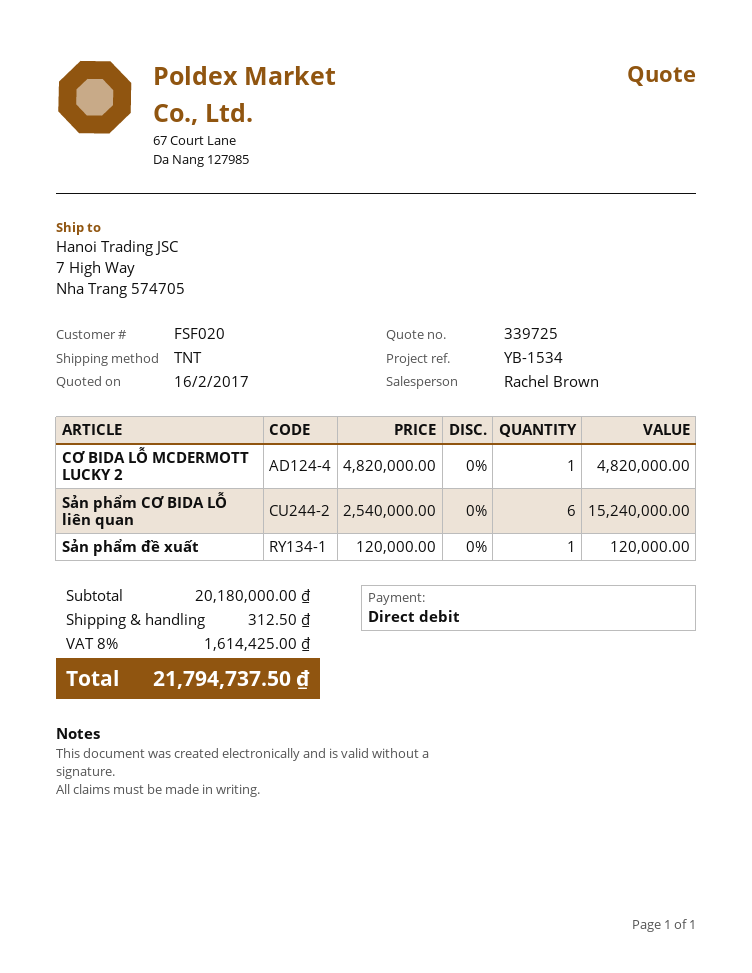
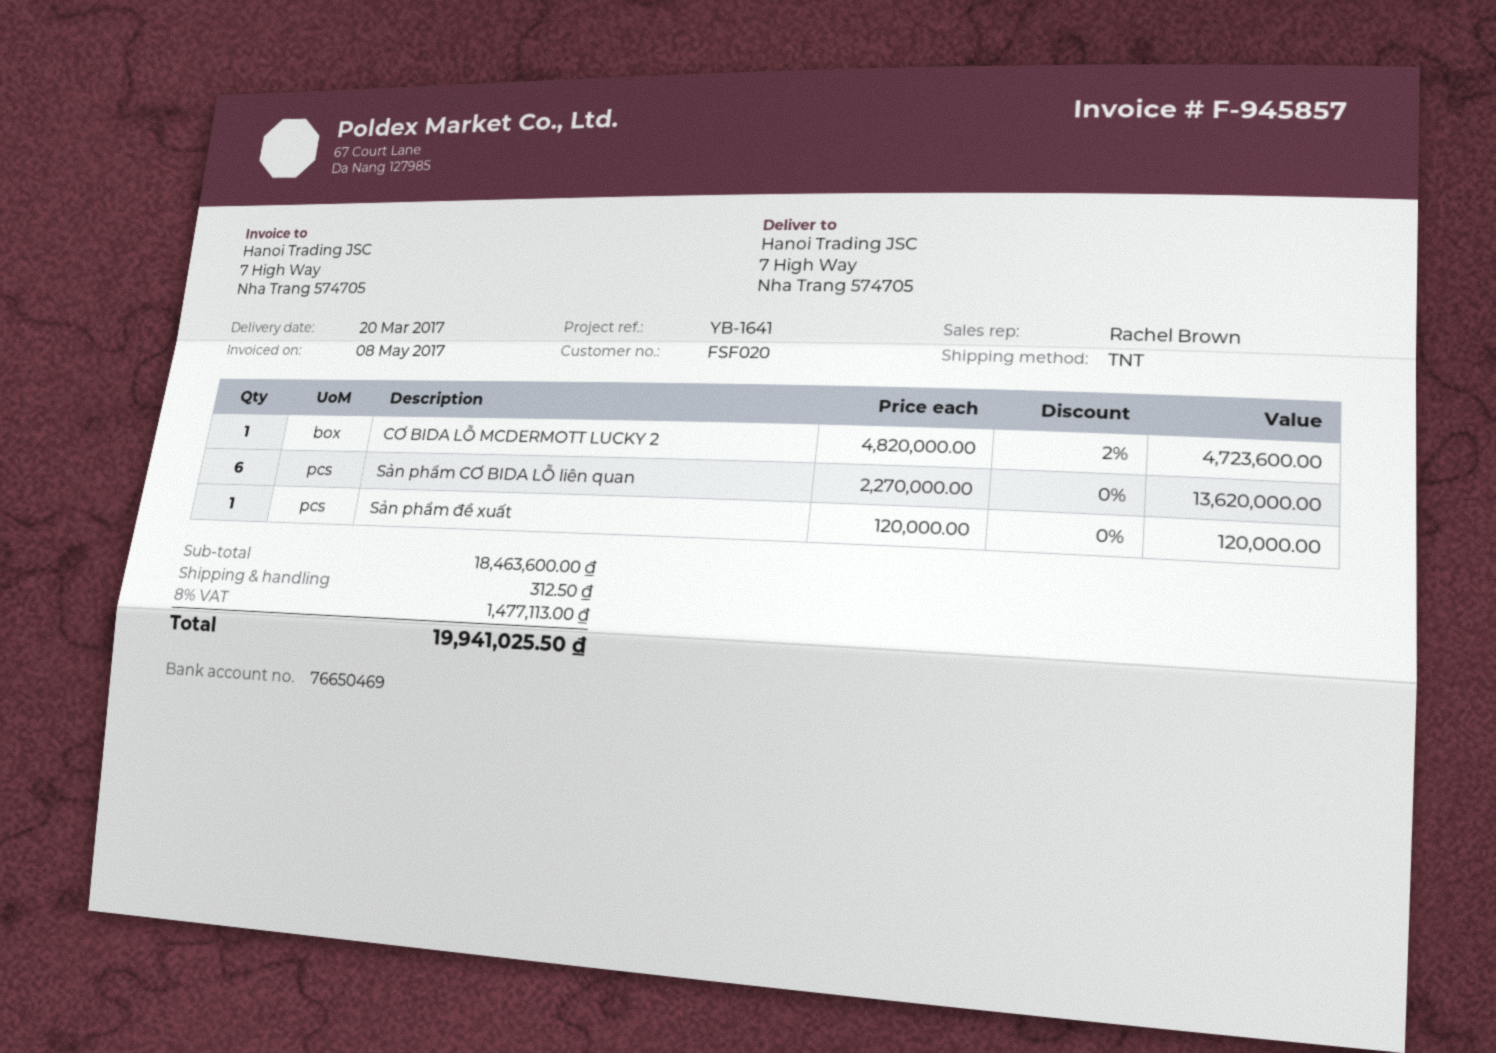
reference: YB-1534 -> YB-1641
CƠ BIDA LỖ MCDERMOTT LUCKY 2: 1 x 4820000.00 = 4820000.00 -> 1 x 4820000.00 - 2% = 4723600.00
Sản phẩm CƠ BIDA LỖ liên quan: 6 x 2540000.00 = 15240000.00 -> 6 x 2270000.00 = 13620000.00
subtotal: 20180000.00 -> 18463600.00
tax: 8% = 1614425.00 -> 8% = 1477113.00
total: 21794737.50 -> 19941025.50

